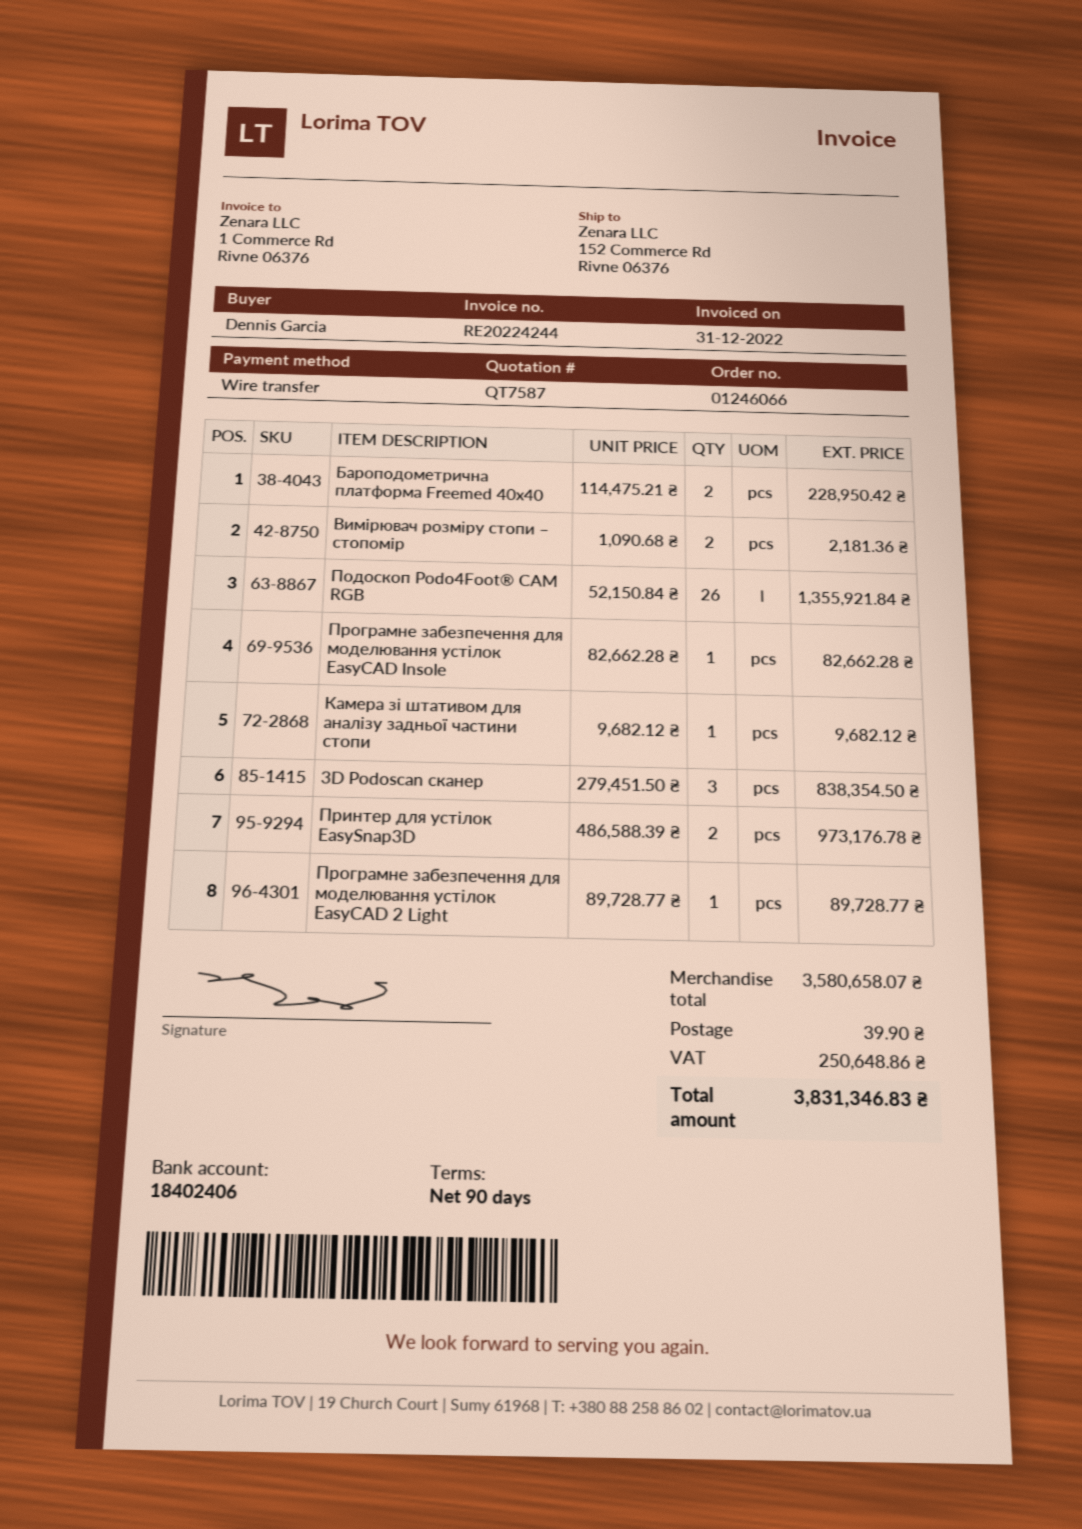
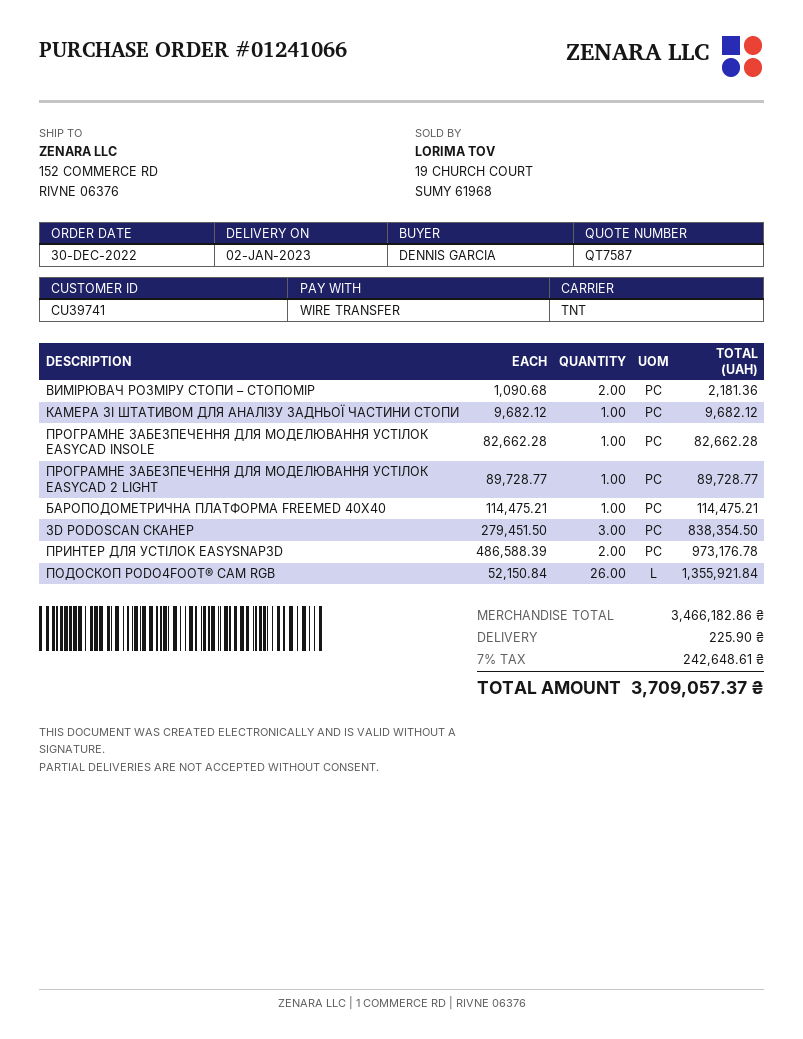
order number: 01246066 -> 01241066
Бароподометрична платформа Freemed 40х40: 2 x 114475.21 = 228950.42 -> 1 x 114475.21 = 114475.21
subtotal: 3580658.07 -> 3466182.86
shipping: 39.90 -> 225.90
tax: 250648.86 -> 242648.61
total: 3831346.83 -> 3709057.37

